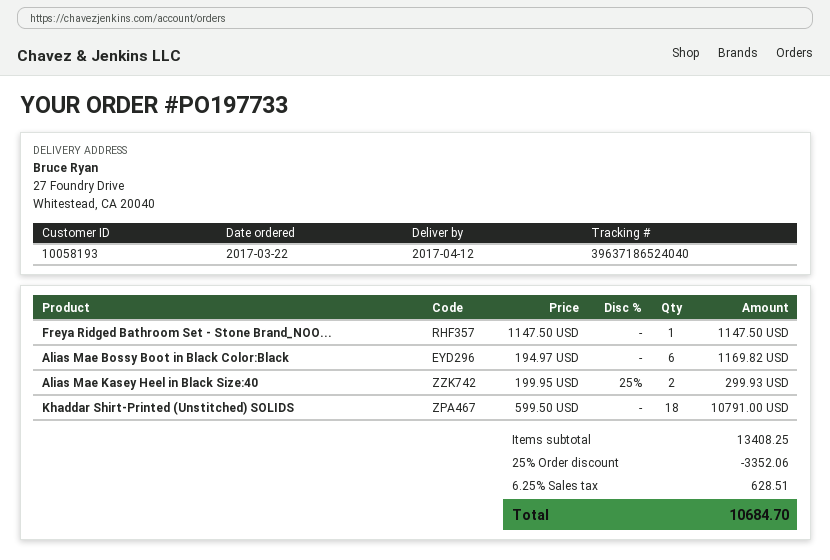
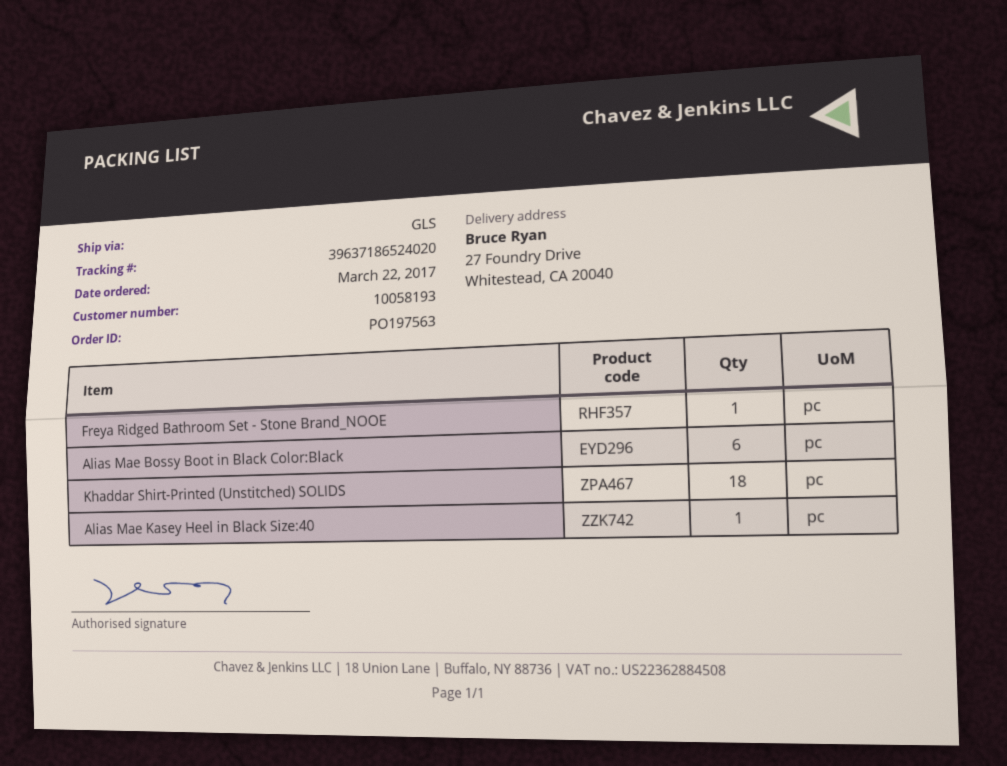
order number: PO197733 -> PO197563
tracking number: 39637186524040 -> 39637186524020
Alias Mae Kasey Heel in Black Size:40: 2 -> 1

